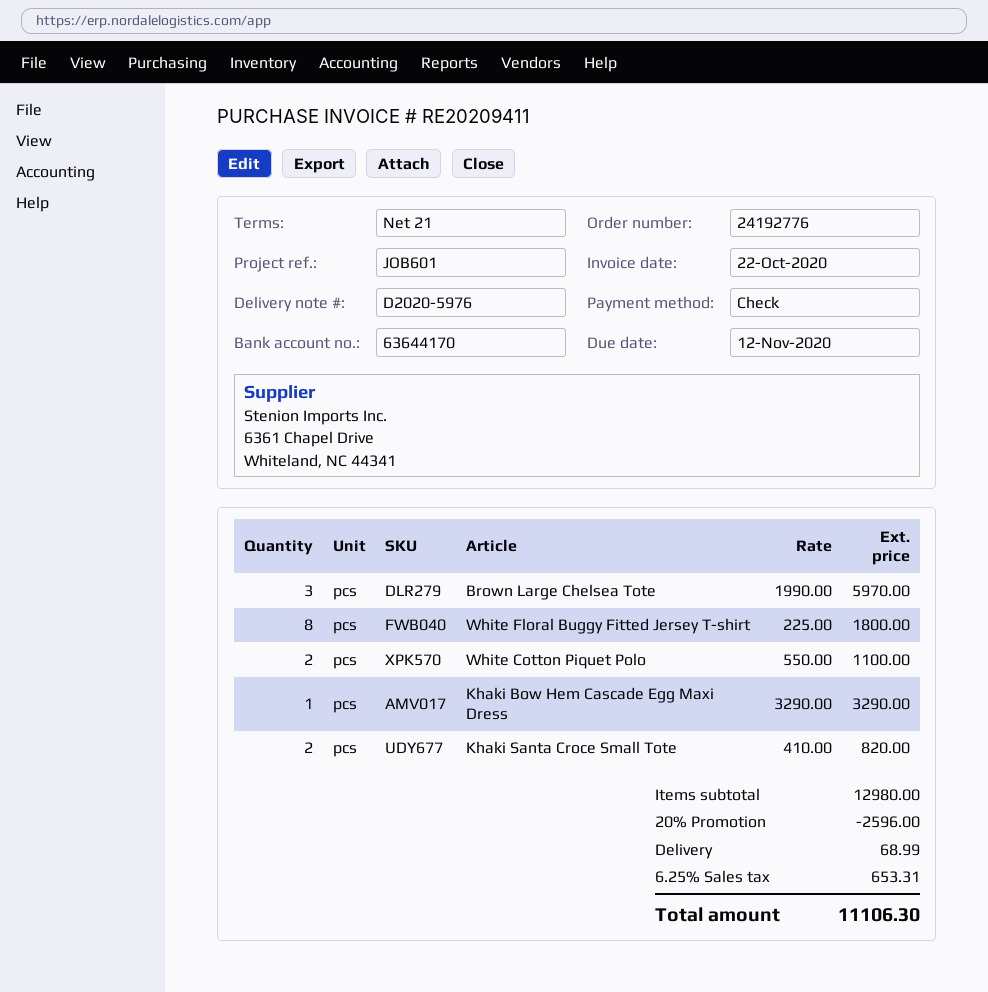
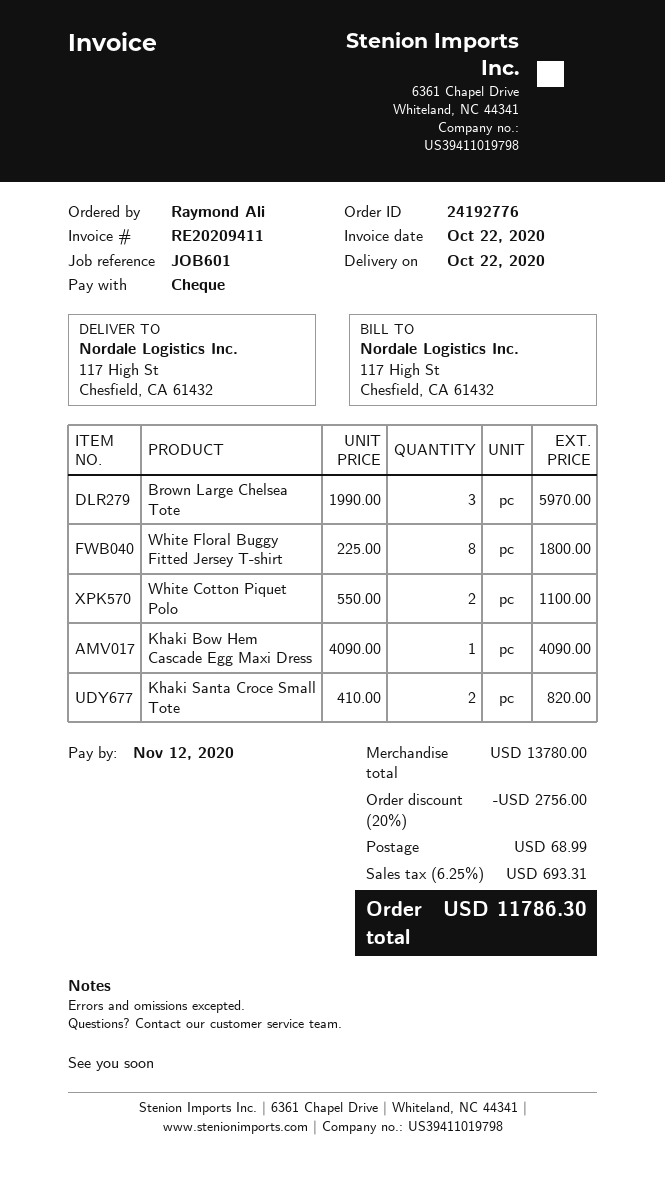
Khaki Bow Hem Cascade Egg Maxi Dress: 1 x 3290.00 = 3290.00 -> 1 x 4090.00 = 4090.00
subtotal: 12980.00 -> 13780.00
discount: 20% = 2596.00 -> 20% = 2756.00
tax: 6.25% = 653.31 -> 6.25% = 693.31
total: 11106.30 -> 11786.30

